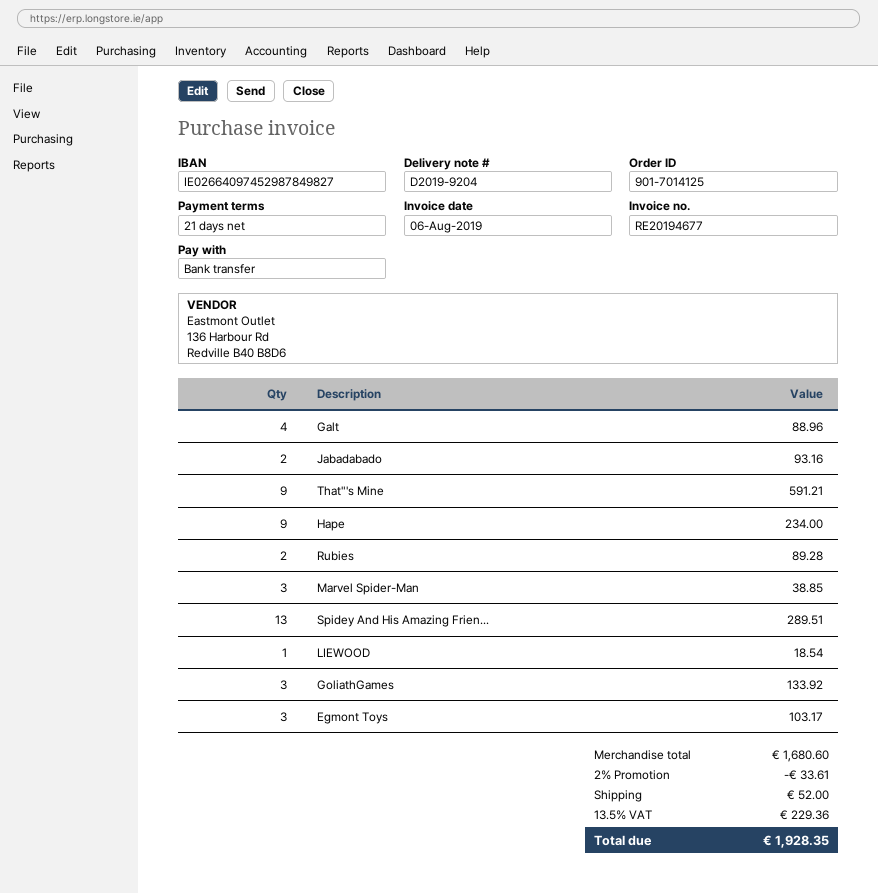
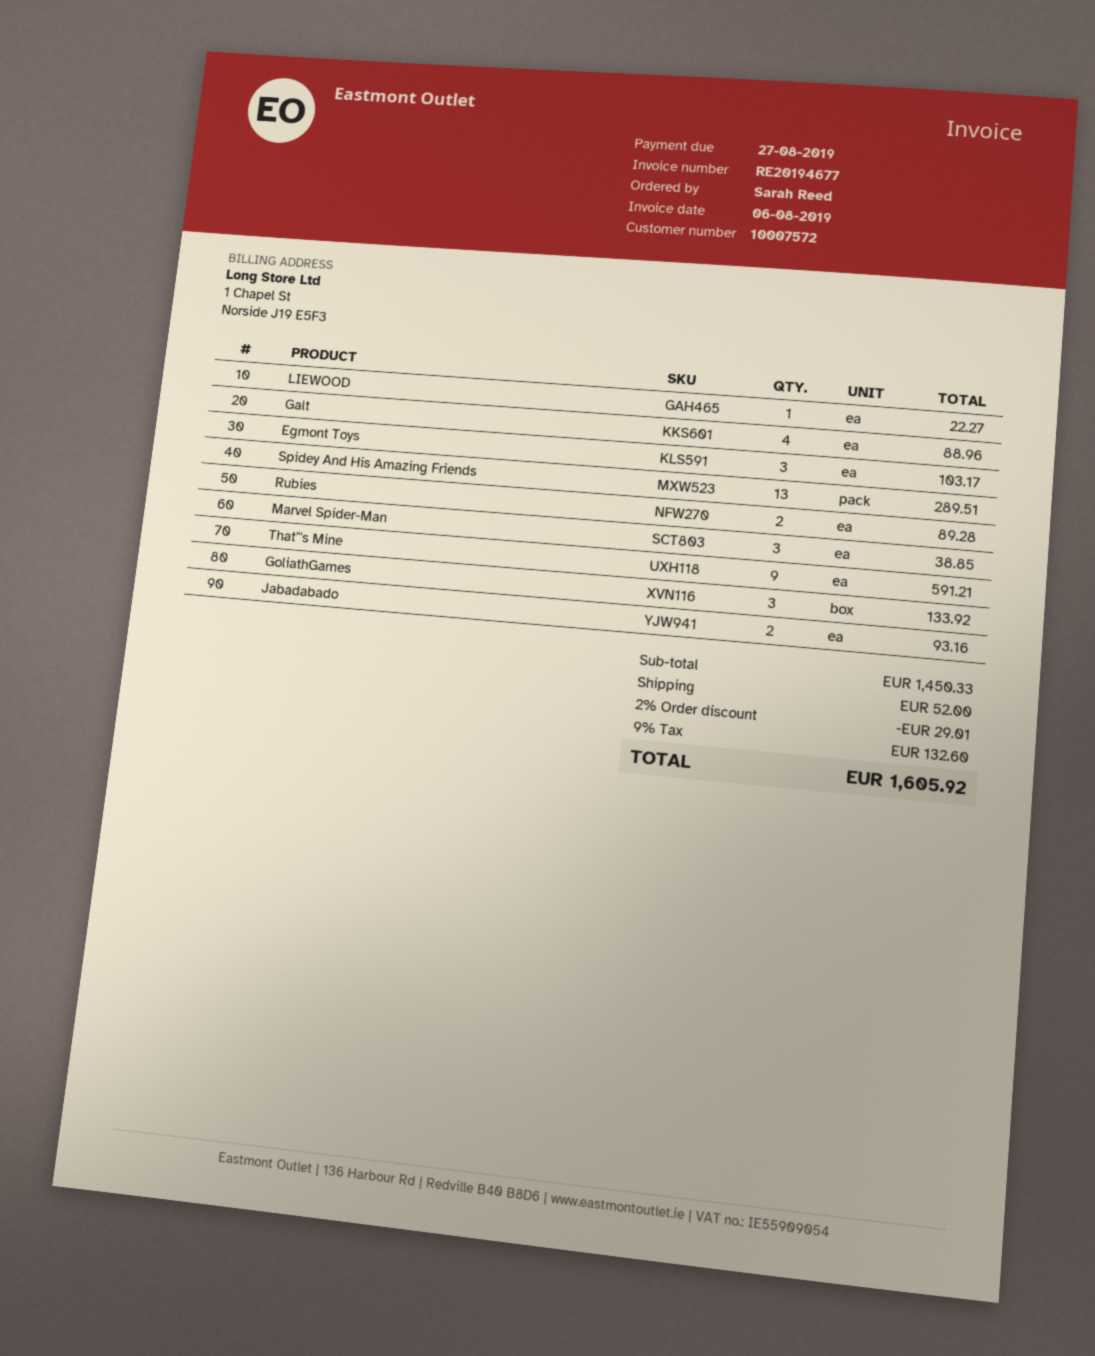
Hape: 9 for 234.00 -> none
LIEWOOD: 1 for 18.54 -> 1 for 22.27
subtotal: 1680.60 -> 1450.33
discount: 2% = 33.61 -> 2% = 29.01
tax: 13.5% = 229.36 -> 9% = 132.60
total: 1928.35 -> 1605.92

